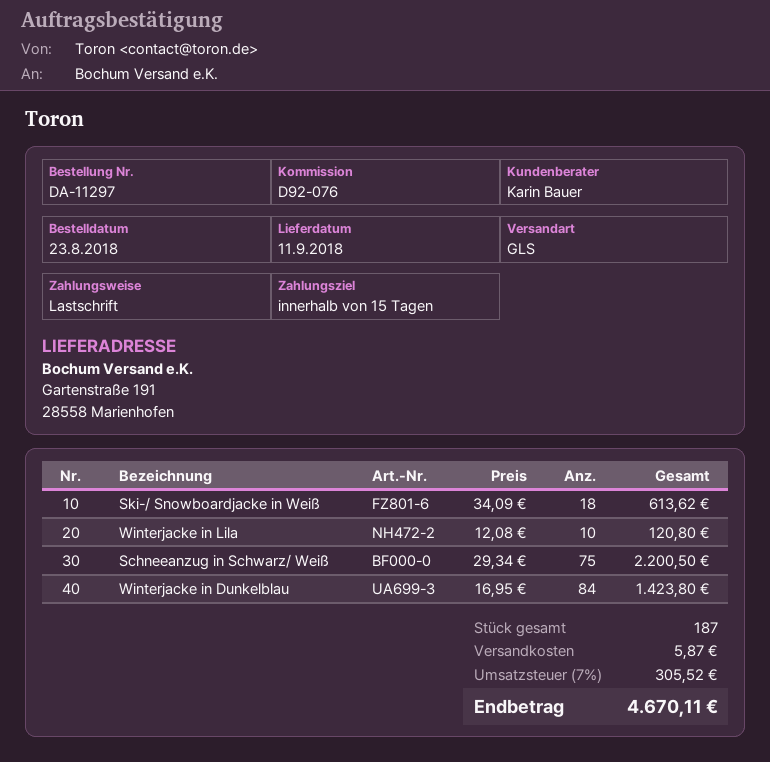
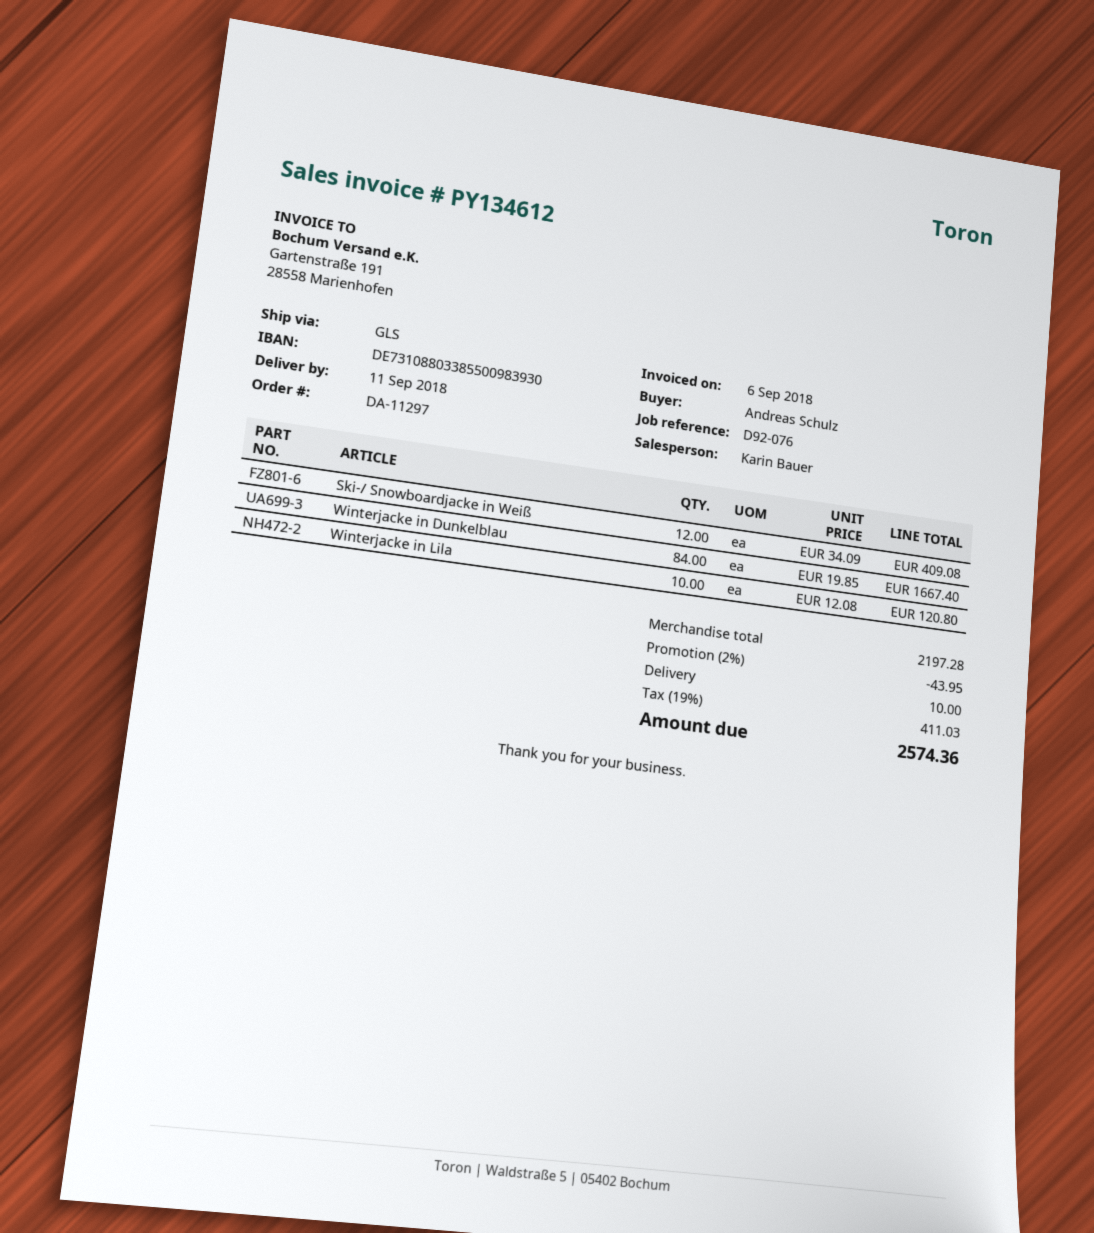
Ski-/ Snowboardjacke in Weiß: 18 x 34.09 = 613.62 -> 12 x 34.09 = 409.08
Schneeanzug in Schwarz/ Weiß: 75 x 29.34 = 2200.50 -> none
Winterjacke in Dunkelblau: 84 x 16.95 = 1423.80 -> 84 x 19.85 = 1667.40
discount: none -> 2% = 43.95
shipping: 5.87 -> 10.00
tax: 7% = 305.52 -> 19% = 411.03
total: 4670.11 -> 2574.36

